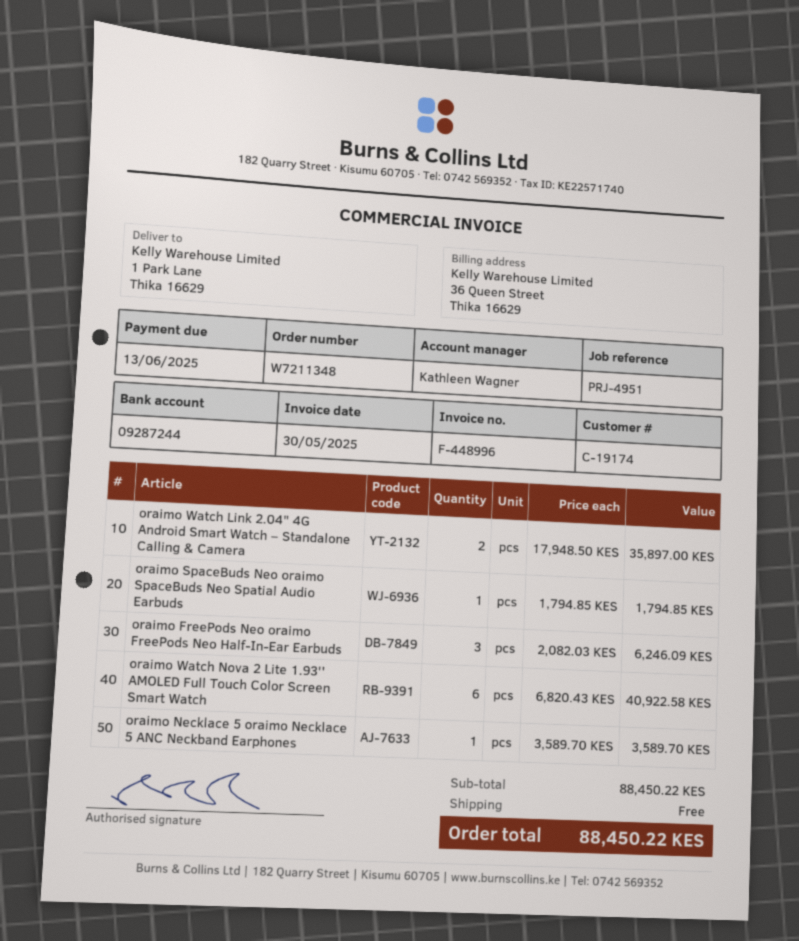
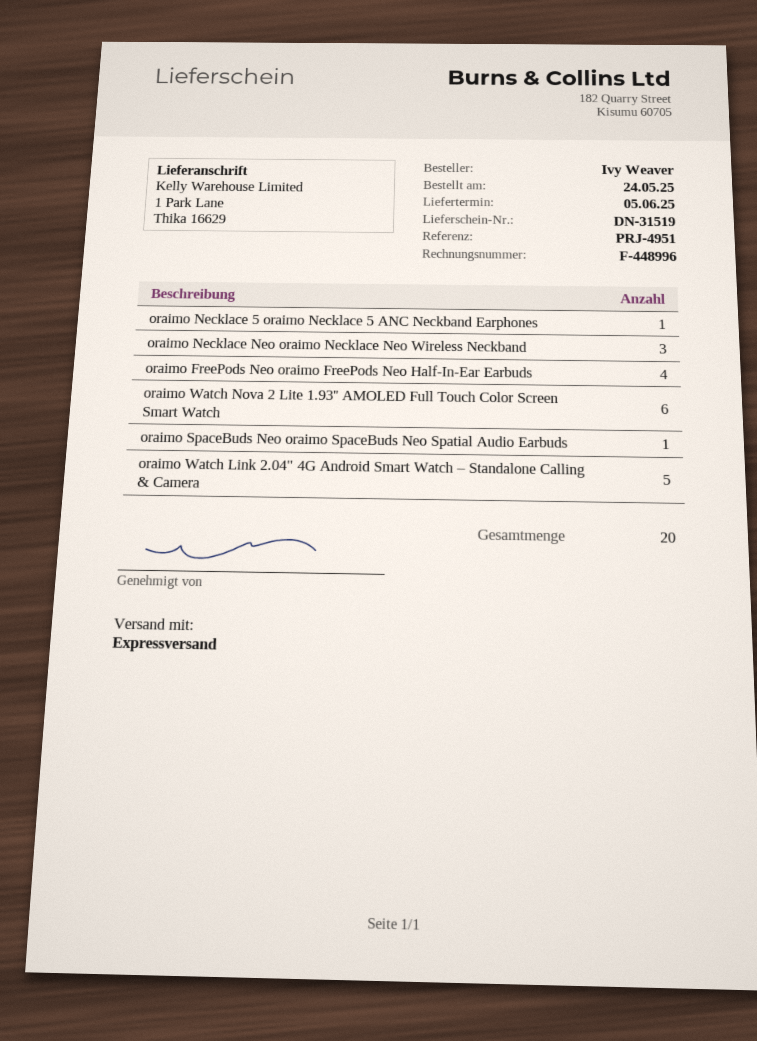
oraimo Watch Link 2.04" 4G Android Smart Watch – Standalone Calling & Camera: 2 -> 5
oraimo FreePods Neo oraimo FreePods Neo Half-In-Ear Earbuds: 3 -> 4
oraimo Necklace Neo oraimo Necklace Neo Wireless Neckband: none -> 3

